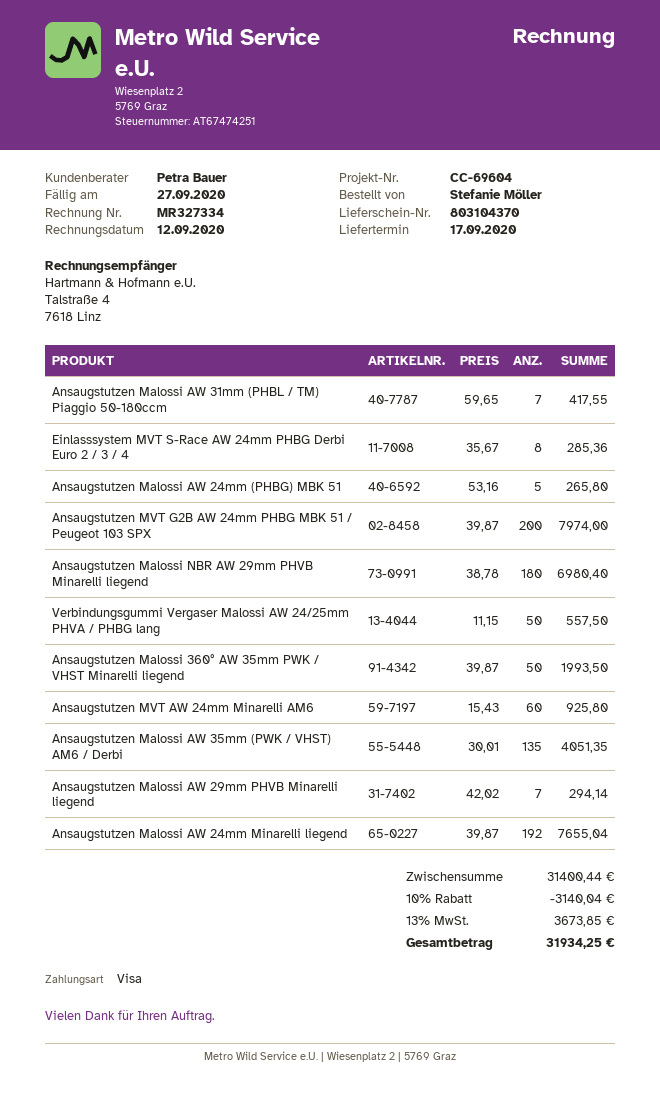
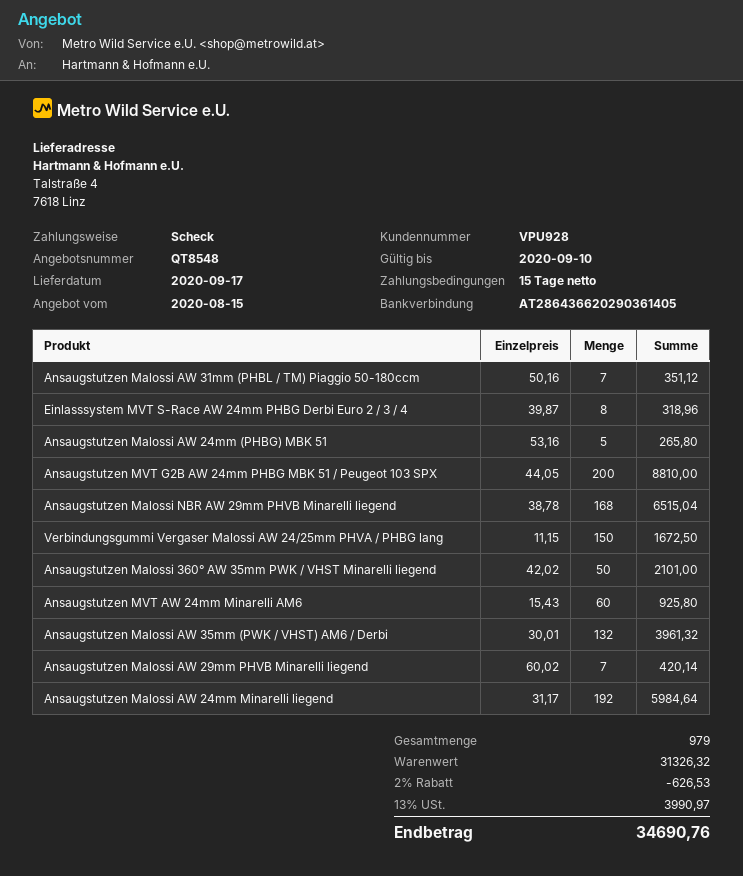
payment method: Visa -> cheque
Ansaugstutzen Malossi AW 31mm (PHBL / TM) Piaggio 50-180ccm: 7 x 59.65 = 417.55 -> 7 x 50.16 = 351.12
Einlasssystem MVT S-Race AW 24mm PHBG Derbi Euro 2 / 3 / 4: 8 x 35.67 = 285.36 -> 8 x 39.87 = 318.96
Ansaugstutzen MVT G2B AW 24mm PHBG MBK 51 / Peugeot 103 SPX: 200 x 39.87 = 7974.00 -> 200 x 44.05 = 8810.00
Ansaugstutzen Malossi NBR AW 29mm PHVB Minarelli liegend: 180 x 38.78 = 6980.40 -> 168 x 38.78 = 6515.04
Verbindungsgummi Vergaser Malossi AW 24/25mm PHVA / PHBG lang: 50 x 11.15 = 557.50 -> 150 x 11.15 = 1672.50
Ansaugstutzen Malossi 360° AW 35mm PWK / VHST Minarelli liegend: 50 x 39.87 = 1993.50 -> 50 x 42.02 = 2101.00
Ansaugstutzen Malossi AW 35mm (PWK / VHST) AM6 / Derbi: 135 x 30.01 = 4051.35 -> 132 x 30.01 = 3961.32
Ansaugstutzen Malossi AW 29mm PHVB Minarelli liegend: 7 x 42.02 = 294.14 -> 7 x 60.02 = 420.14
Ansaugstutzen Malossi AW 24mm Minarelli liegend: 192 x 39.87 = 7655.04 -> 192 x 31.17 = 5984.64
subtotal: 31400.44 -> 31326.32
discount: 10% = 3140.04 -> 2% = 626.53
tax: 13% = 3673.85 -> 13% = 3990.97
total: 31934.25 -> 34690.76

